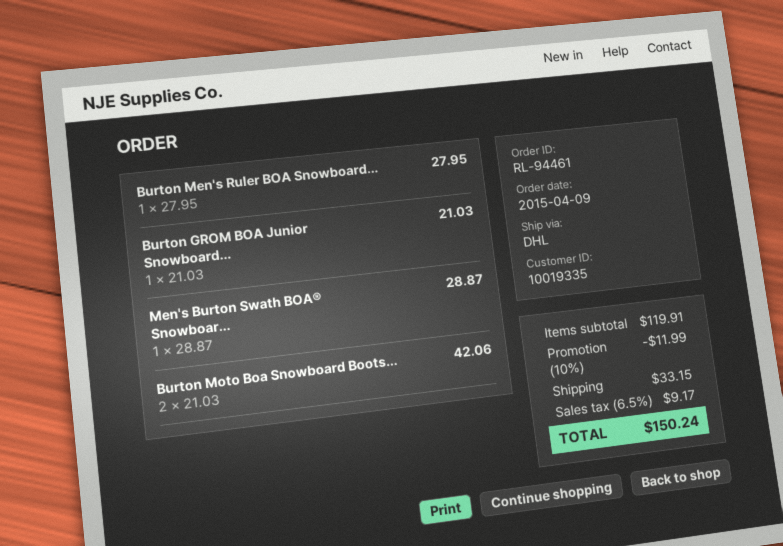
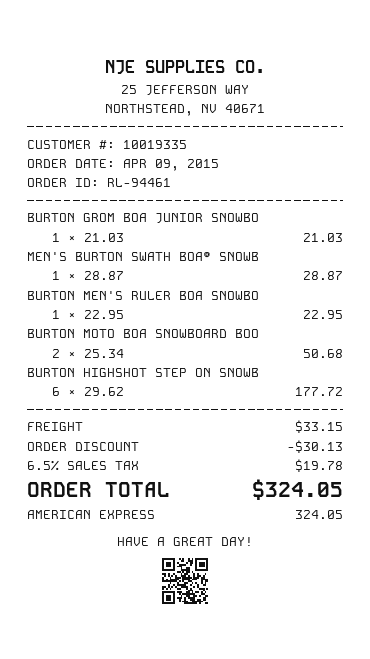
Burton Men's Ruler BOA Snowboard...: 1 x 27.95 = 27.95 -> 1 x 22.95 = 22.95
Burton Moto Boa Snowboard Boots...: 2 x 21.03 = 42.06 -> 2 x 25.34 = 50.68
BURTON HIGHSHOT STEP ON SNOWB: none -> 6 x 29.62 = 177.72
discount: 11.99 -> 30.13
tax: 6.5% = 9.17 -> 6.5% = 19.78
total: 150.24 -> 324.05

